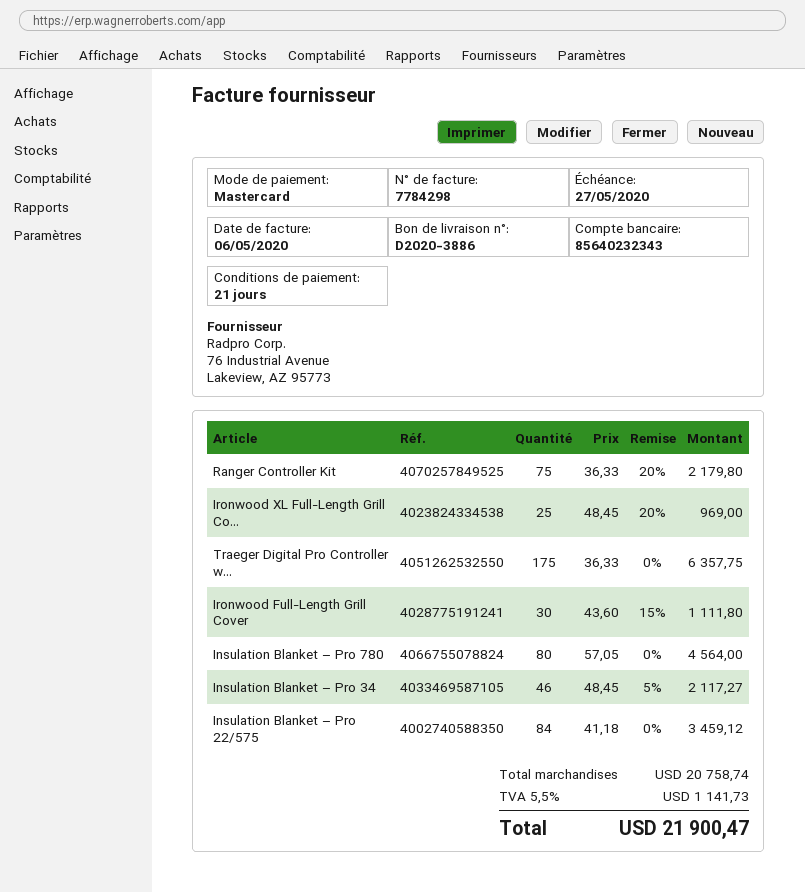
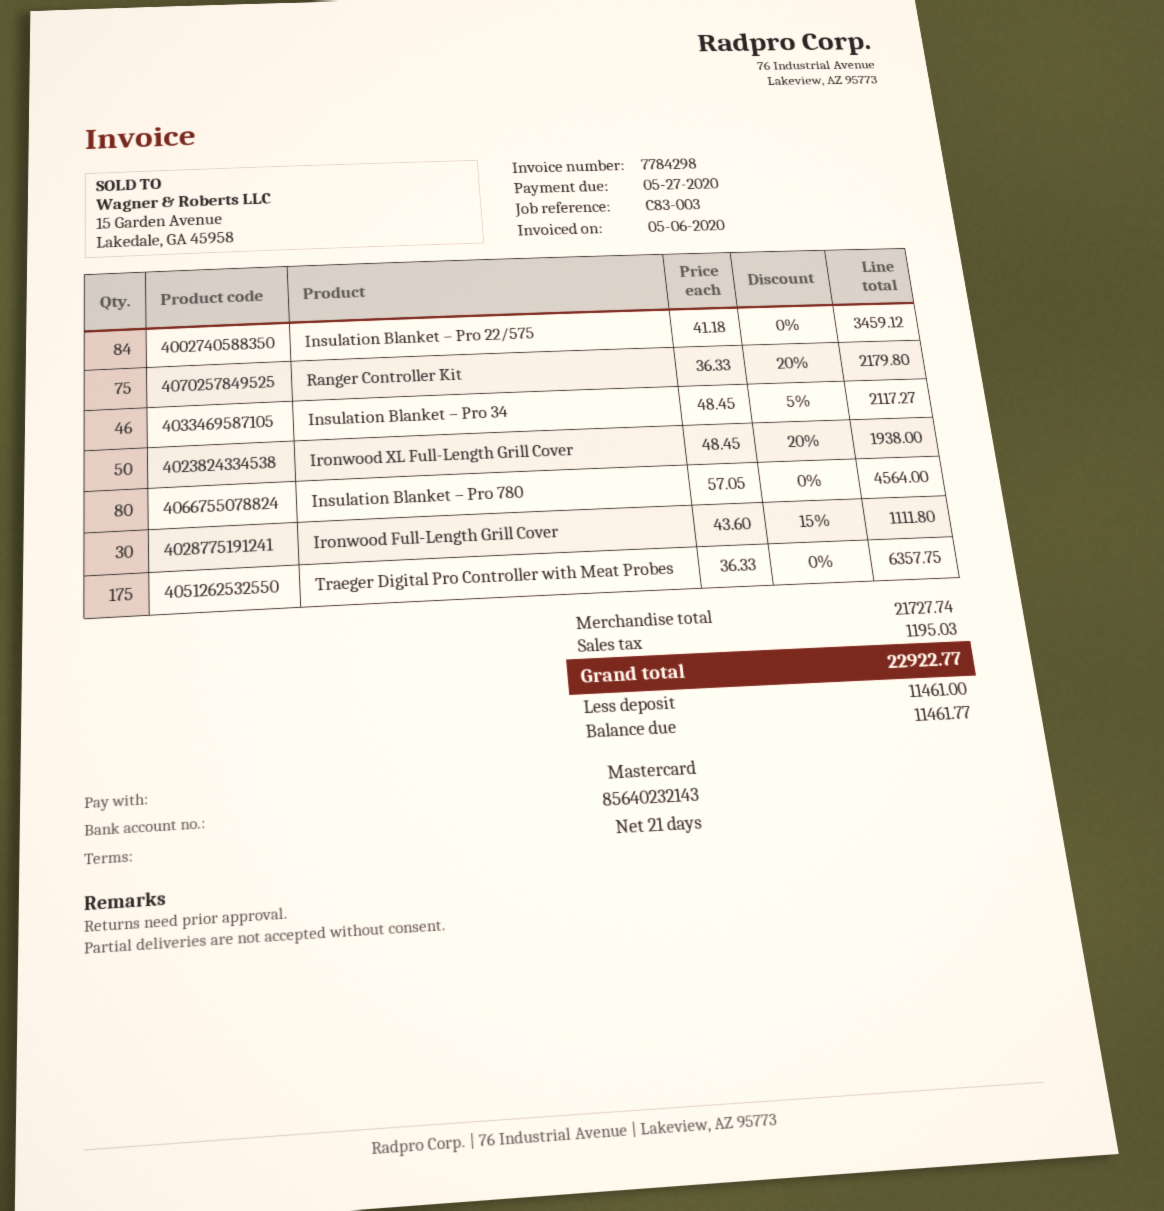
bank account: 85640232343 -> 85640232143
Ironwood XL Full-Length Grill Co...: 25 x 48.45 - 20% = 969.00 -> 50 x 48.45 - 20% = 1938.00
subtotal: 20758.74 -> 21727.74
tax: 1141.73 -> 1195.03
total: 21900.47 -> 22922.77

